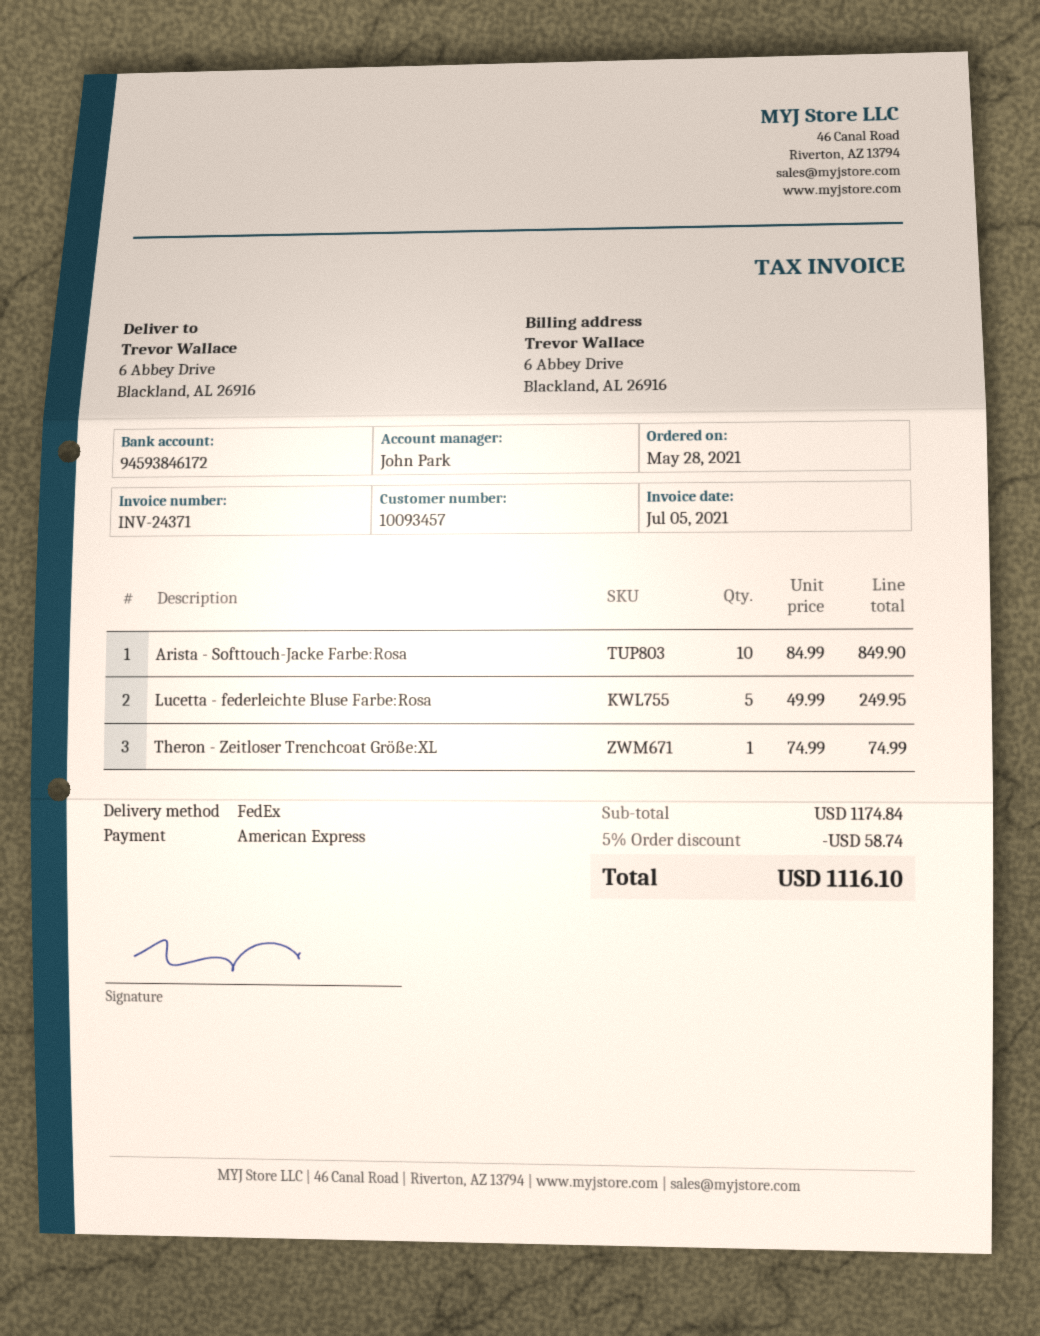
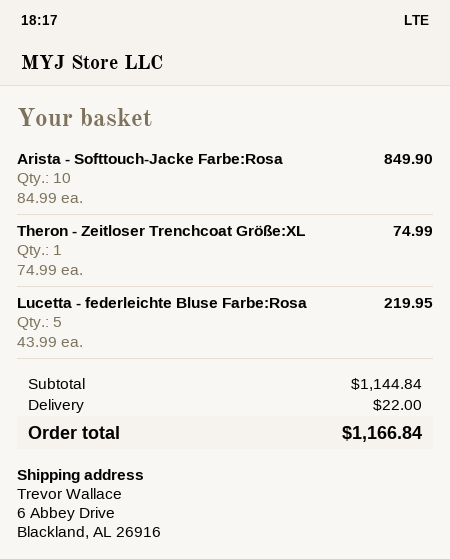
Lucetta - federleichte Bluse Farbe:Rosa: 5 x 49.99 = 249.95 -> 5 x 43.99 = 219.95
subtotal: 1174.84 -> 1144.84
discount: 5% = 58.74 -> none
shipping: none -> 22.00
total: 1116.10 -> 1166.84

